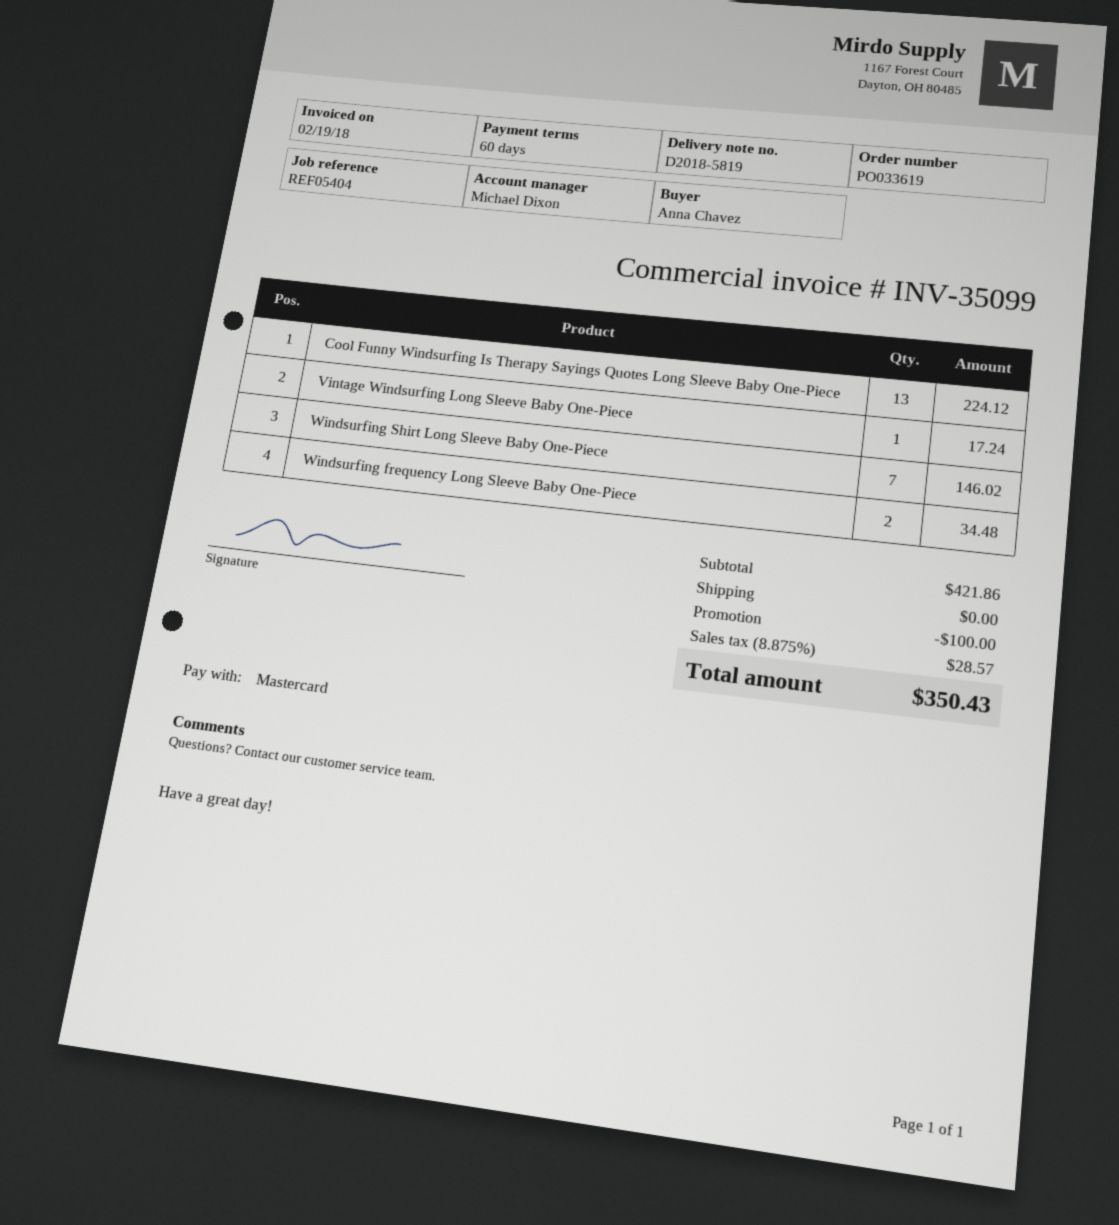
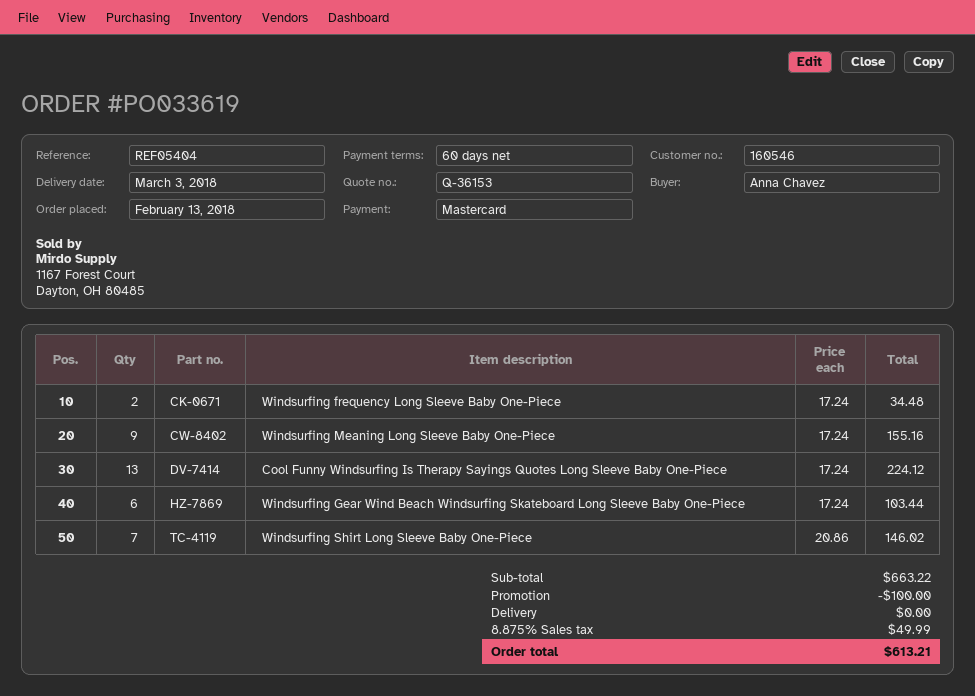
Vintage Windsurfing Long Sleeve Baby One-Piece: 1 for 17.24 -> none
Windsurfing Meaning Long Sleeve Baby One-Piece: none -> 9 for 155.16
Windsurfing Gear Wind Beach Windsurfing Skateboard Long Sleeve Baby One-Piece: none -> 6 for 103.44
subtotal: 421.86 -> 663.22
tax: 8.875% = 28.57 -> 8.875% = 49.99
total: 350.43 -> 613.21

